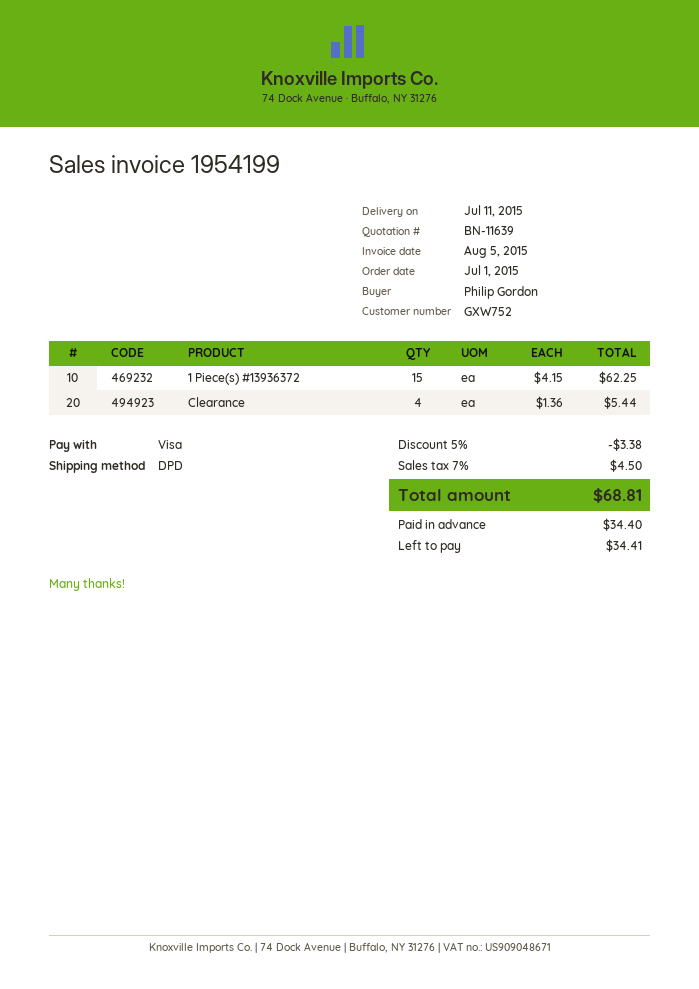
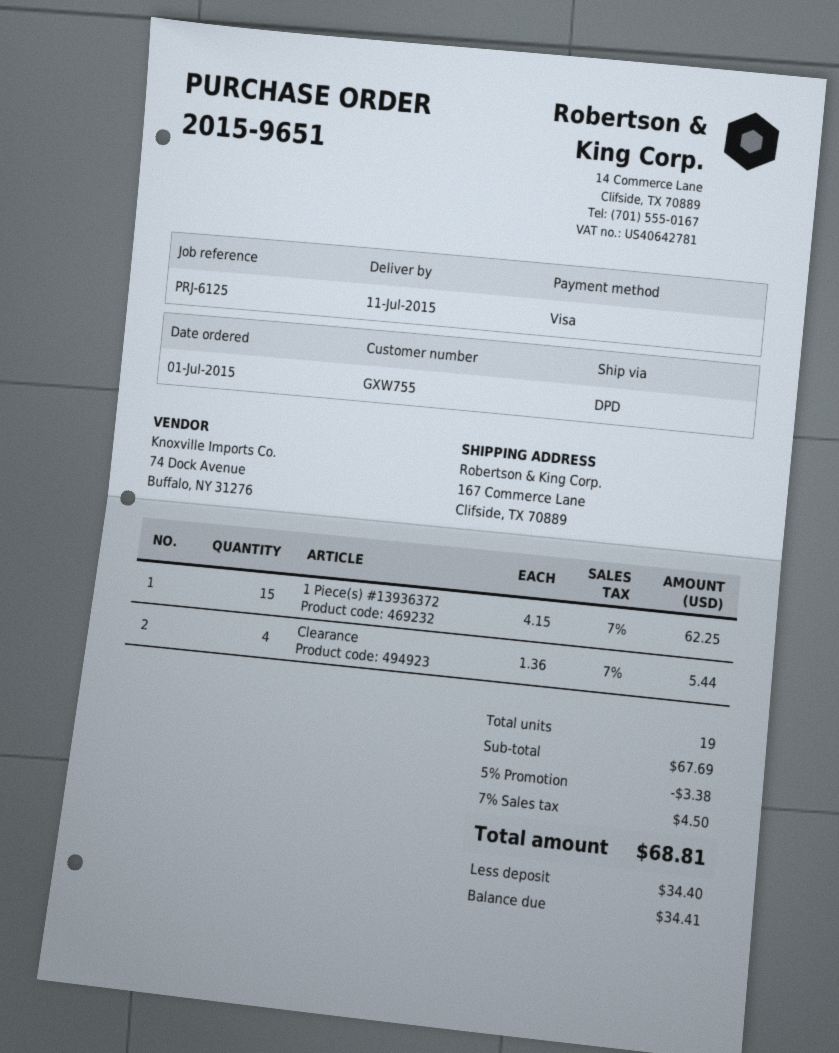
customer number: GXW752 -> GXW755

